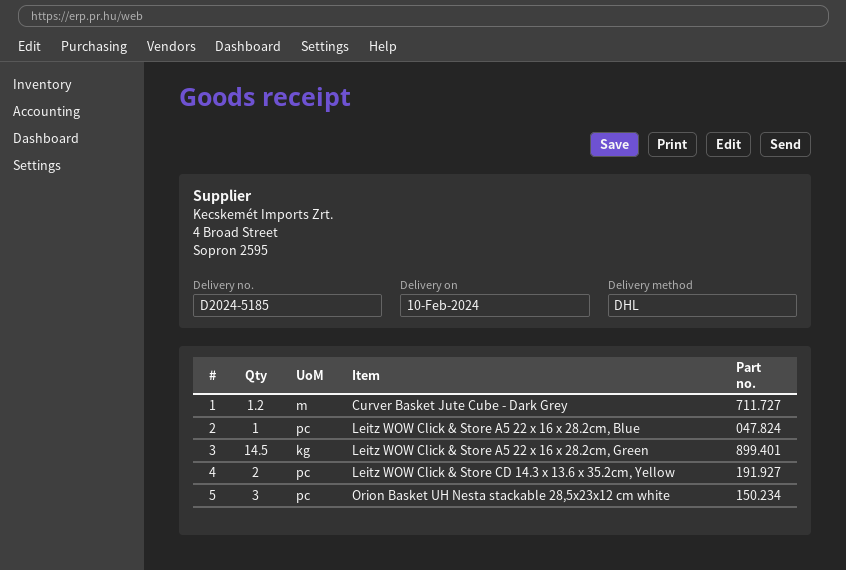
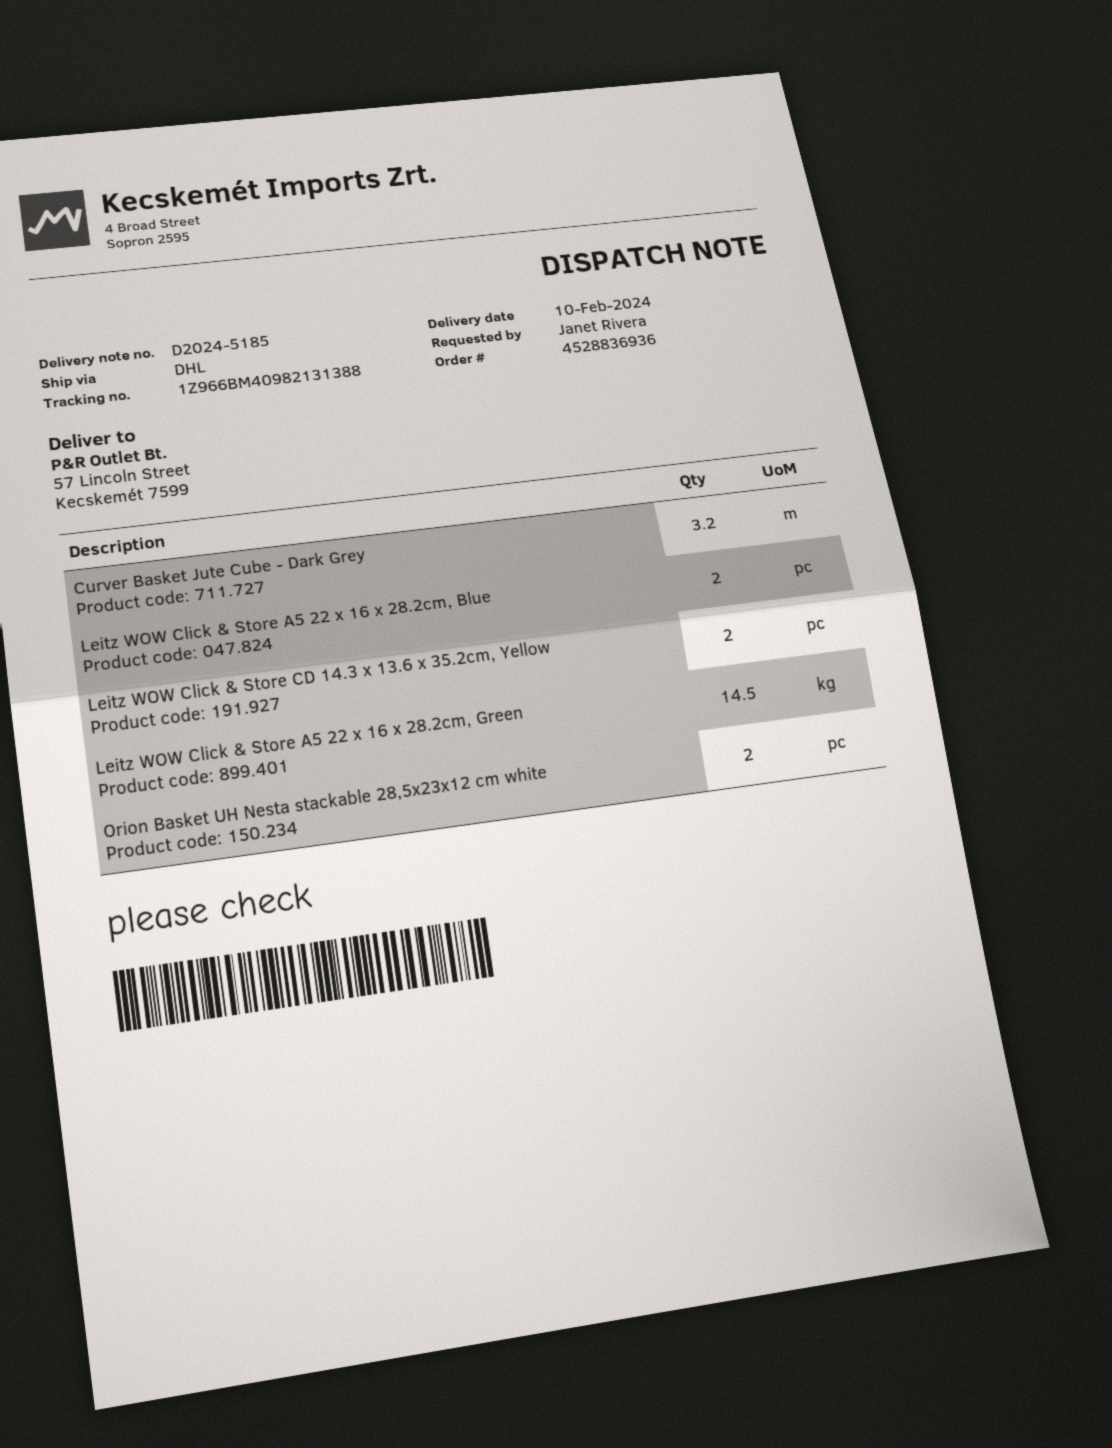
Curver Basket Jute Cube - Dark Grey: 1.2 -> 3.2
Leitz WOW Click & Store A5 22 x 16 x 28.2cm, Blue: 1 -> 2
Orion Basket UH Nesta stackable 28,5x23x12 cm white: 3 -> 2

